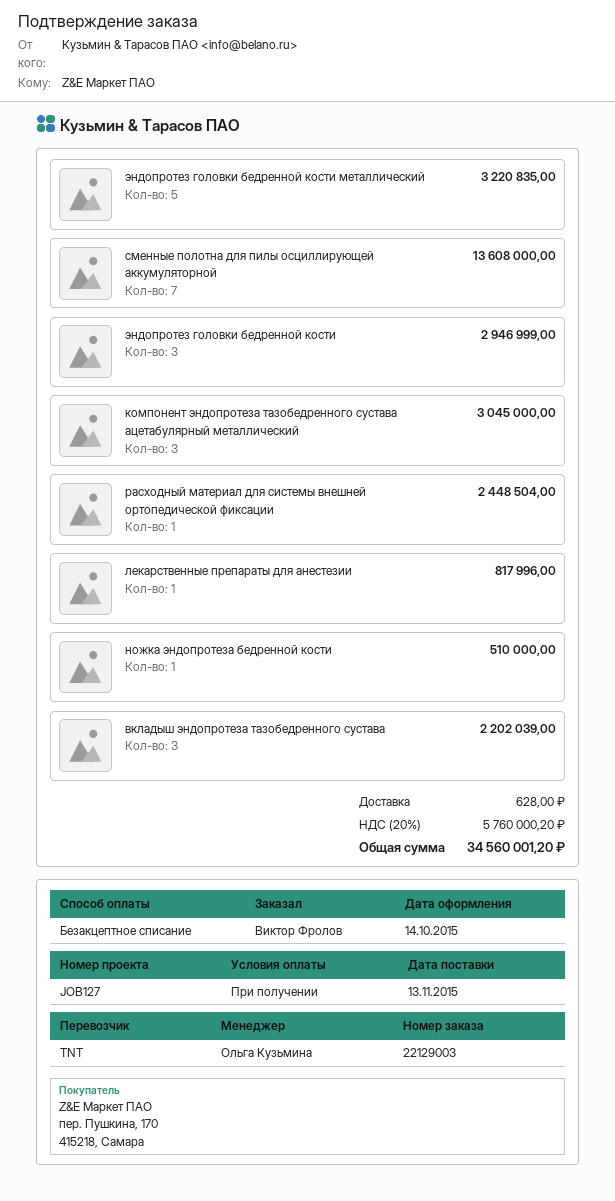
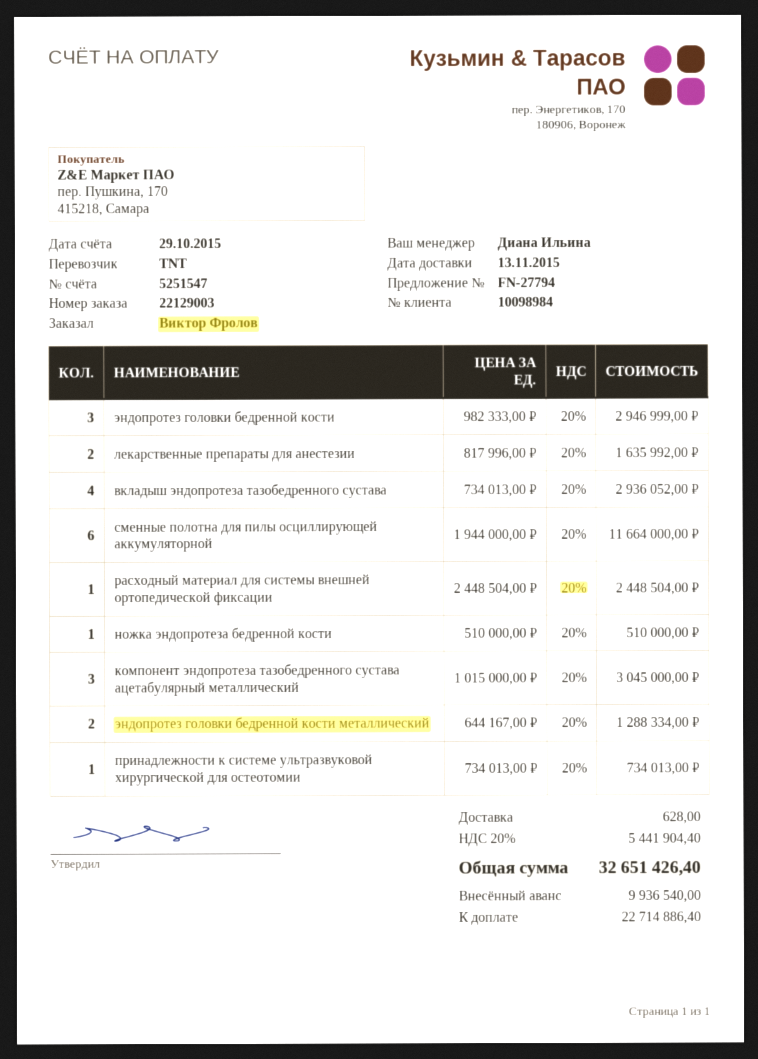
sales rep: Ольга Кузьмина -> Диана Ильина
эндопротез головки бедренной кости металлический: 5 for 3220835.00 -> 2 for 1288334.00
сменные полотна для пилы осциллирующей аккумуляторной: 7 for 13608000.00 -> 6 for 11664000.00
лекарственные препараты для анестезии: 1 for 817996.00 -> 2 for 1635992.00
вкладыш эндопротеза тазобедренного сустава: 3 for 2202039.00 -> 4 for 2936052.00
принадлежности к системе ультразвуковой хирургической для остеотомии: none -> 1 for 734013.00
tax: 20% = 5760000.20 -> 20% = 5441904.40
total: 34560001.20 -> 32651426.40

